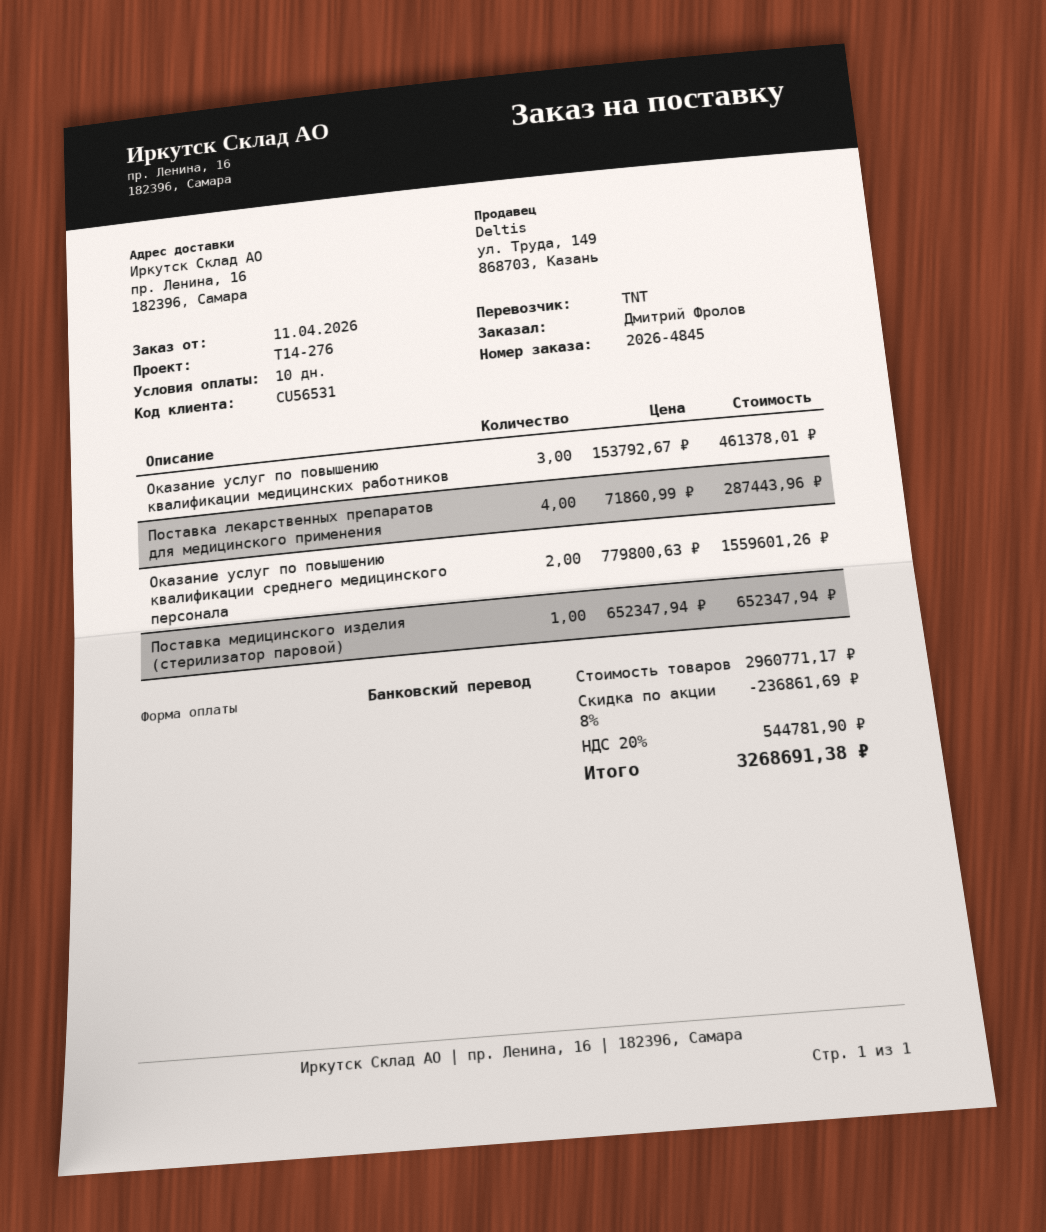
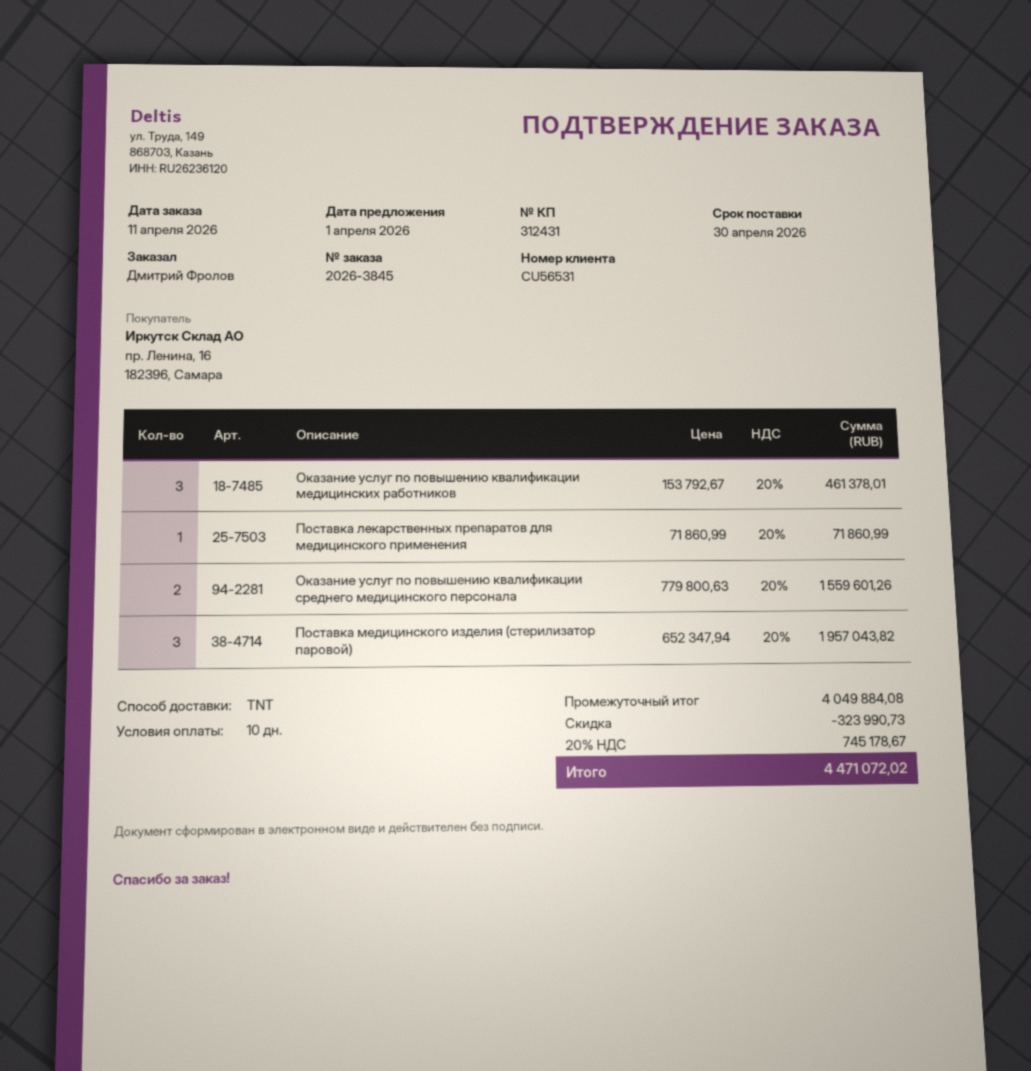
order number: 2026-4845 -> 2026-3845
Поставка лекарственных препаратов для медицинского применения: 4 x 71860.99 = 287443.96 -> 1 x 71860.99 = 71860.99
Поставка медицинского изделия (стерилизатор паровой): 1 x 652347.94 = 652347.94 -> 3 x 652347.94 = 1957043.82
subtotal: 2960771.17 -> 4049884.08
discount: 236861.69 -> 323990.73
tax: 20% = 544781.90 -> 20% = 745178.67
total: 3268691.38 -> 4471072.02

